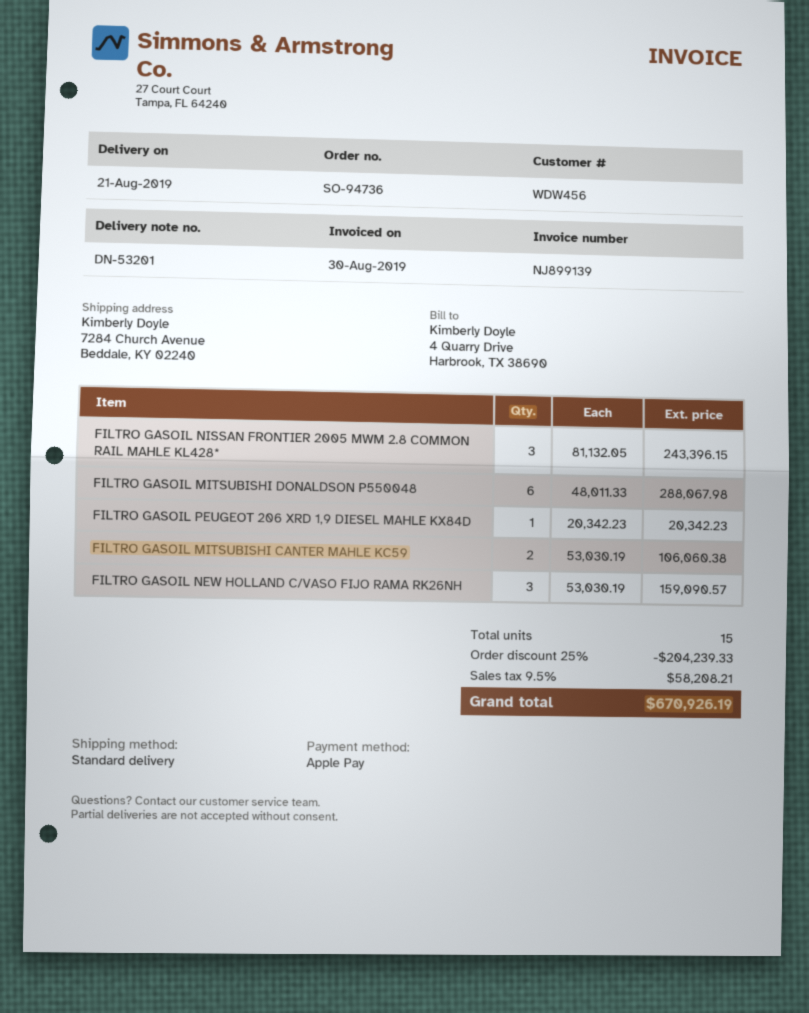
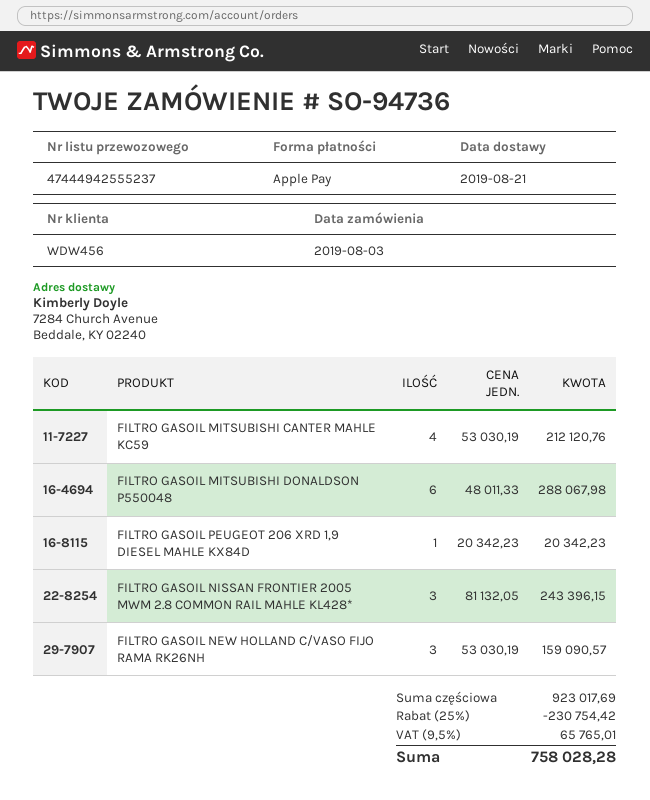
FILTRO GASOIL MITSUBISHI CANTER MAHLE KC59: 2 x 53030.19 = 106060.38 -> 4 x 53030.19 = 212120.76
discount: 25% = 204239.33 -> 25% = 230754.42
tax: 9.5% = 58208.21 -> 9.5% = 65765.01
total: 670926.19 -> 758028.28

